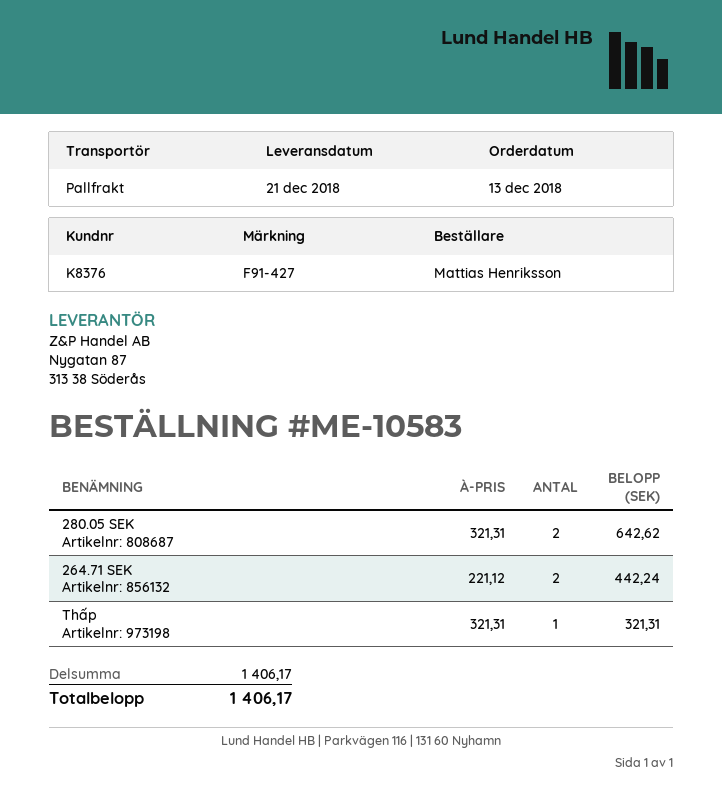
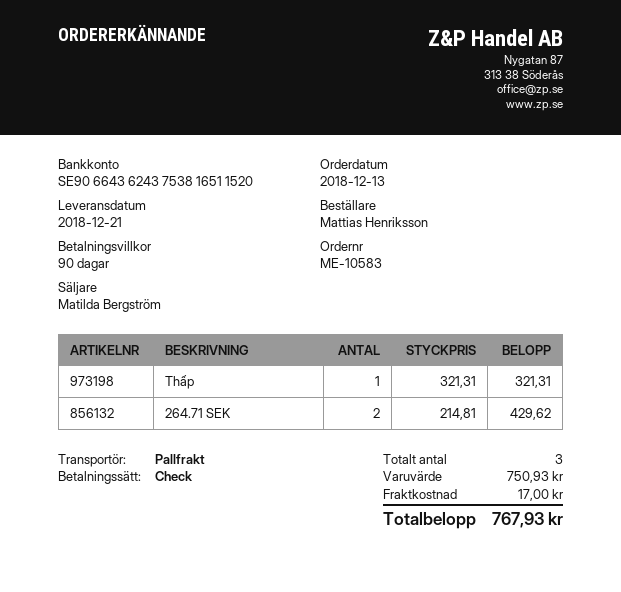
280.05 SEK: 2 x 321.31 = 642.62 -> none
264.71 SEK: 2 x 221.12 = 442.24 -> 2 x 214.81 = 429.62
subtotal: 1406.17 -> 750.93
shipping: none -> 17.00
total: 1406.17 -> 767.93

